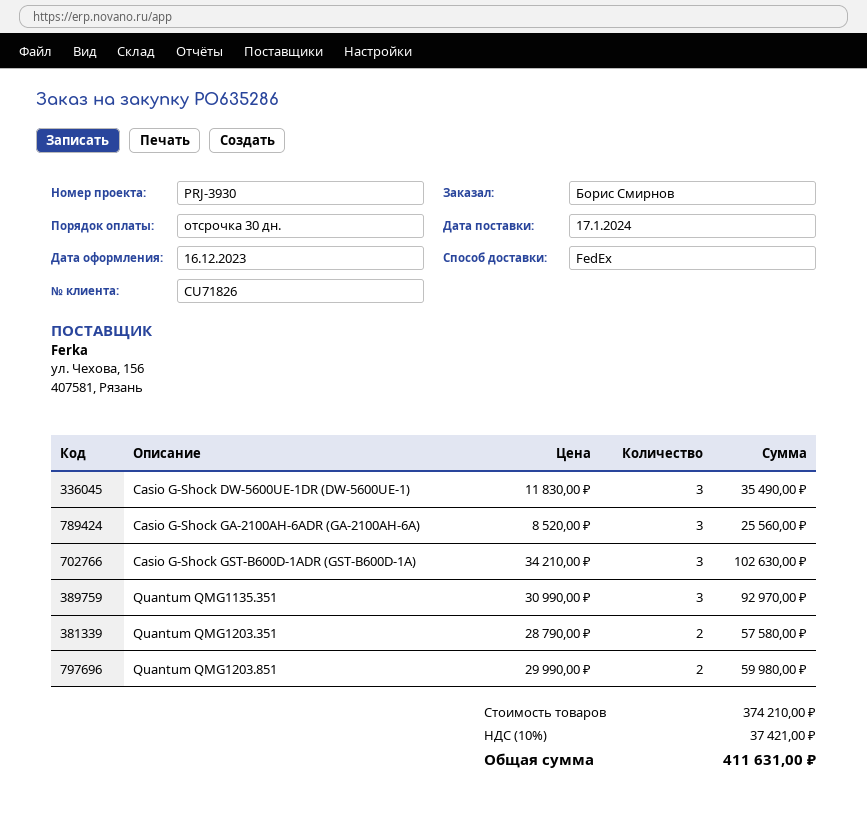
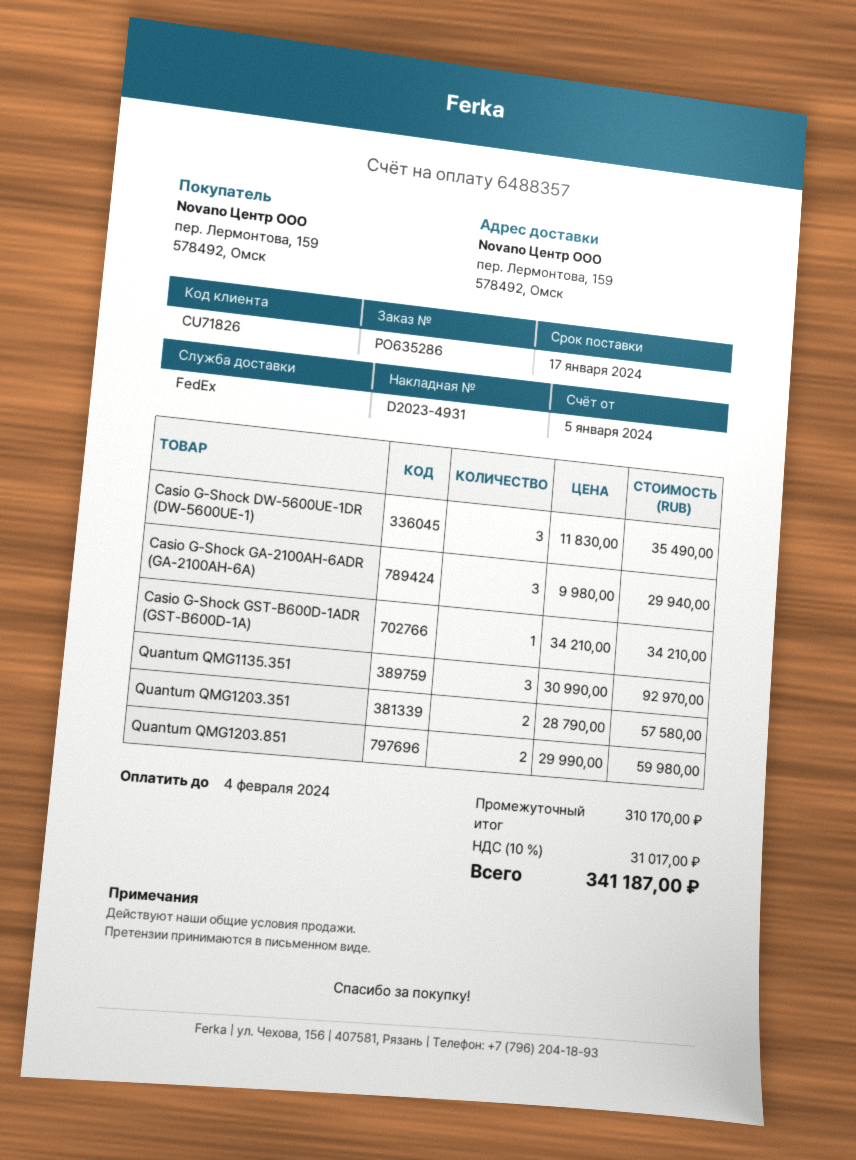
Casio G-Shock GA-2100AH-6ADR (GA-2100AH-6A): 3 x 8520.00 = 25560.00 -> 3 x 9980.00 = 29940.00
Casio G-Shock GST-B600D-1ADR (GST-B600D-1A): 3 x 34210.00 = 102630.00 -> 1 x 34210.00 = 34210.00
subtotal: 374210.00 -> 310170.00
tax: 10% = 37421.00 -> 10% = 31017.00
total: 411631.00 -> 341187.00

